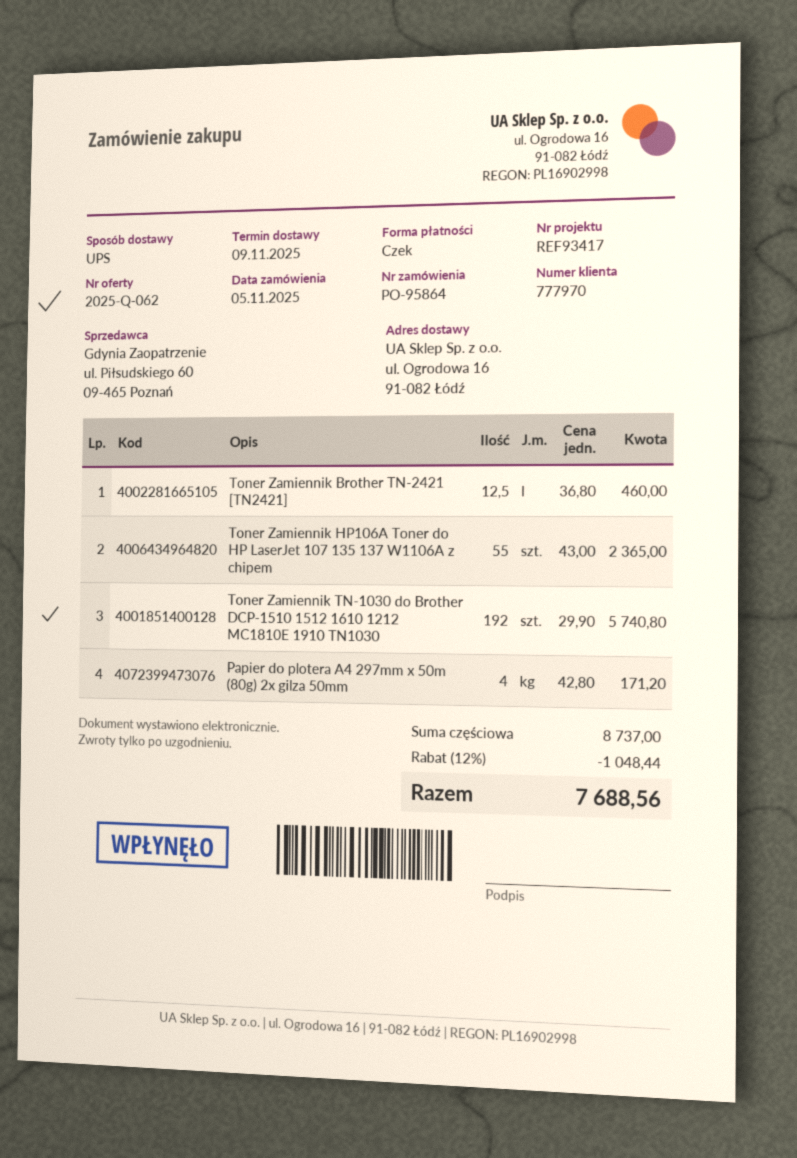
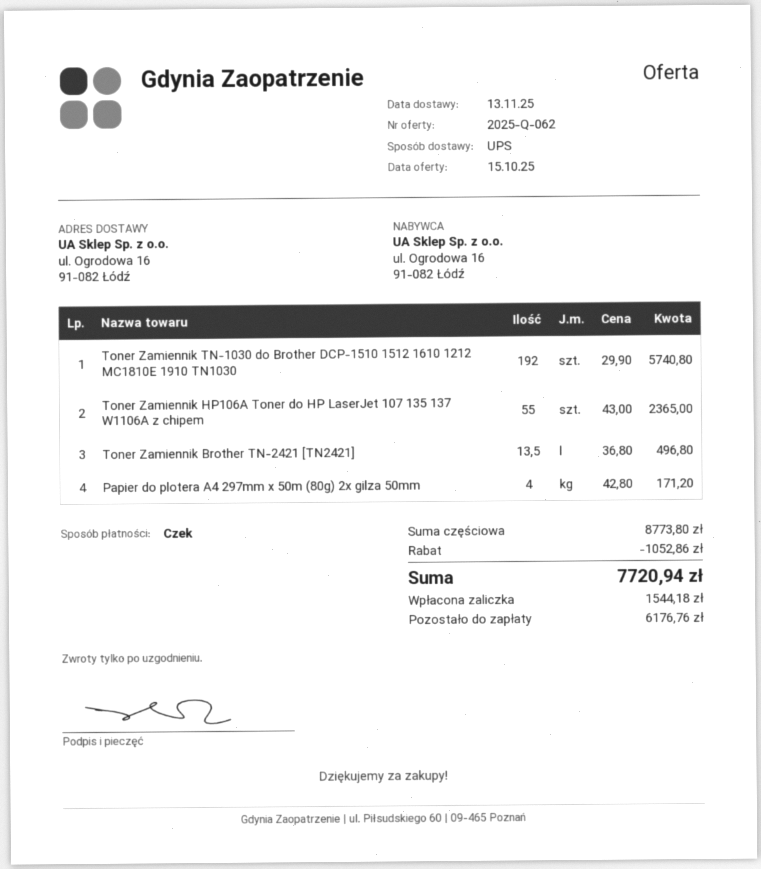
delivery date: 2025-11-09 -> 2025-11-13
Toner Zamiennik Brother TN-2421 [TN2421]: 12.5 x 36.80 = 460.00 -> 13.5 x 36.80 = 496.80
subtotal: 8737.00 -> 8773.80
discount: 1048.44 -> 1052.86
total: 7688.56 -> 7720.94

